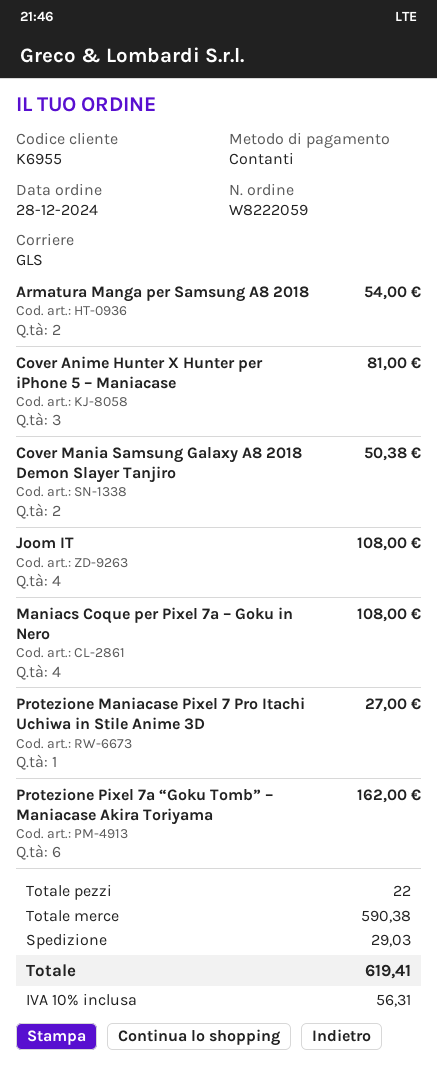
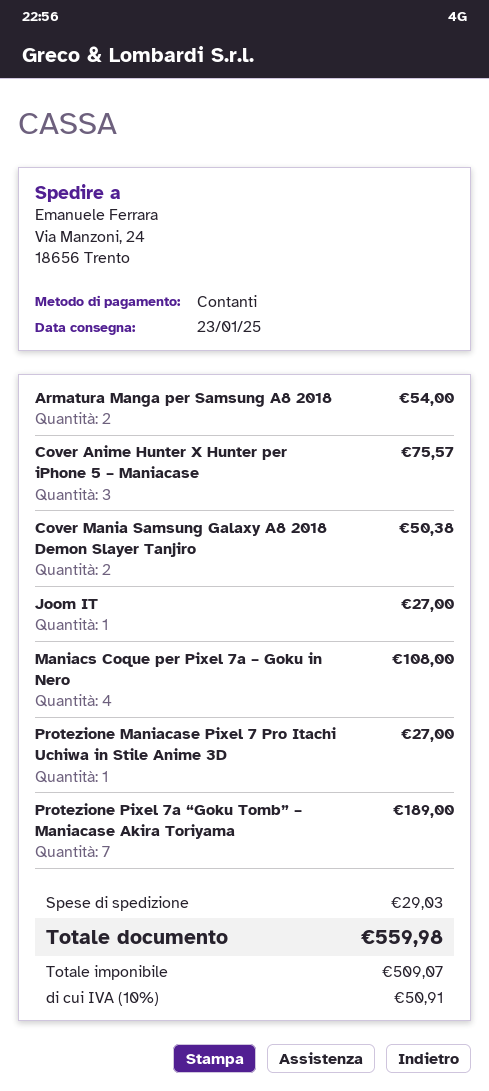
Cover Anime Hunter X Hunter per iPhone 5 – Maniacase: 3 for 81.00 -> 3 for 75.57
Joom IT: 4 for 108.00 -> 1 for 27.00
Protezione Pixel 7a “Goku Tomb” – Maniacase Akira Toriyama: 6 for 162.00 -> 7 for 189.00
tax: 10% = 56.31 -> 10% = 50.91
total: 619.41 -> 559.98

